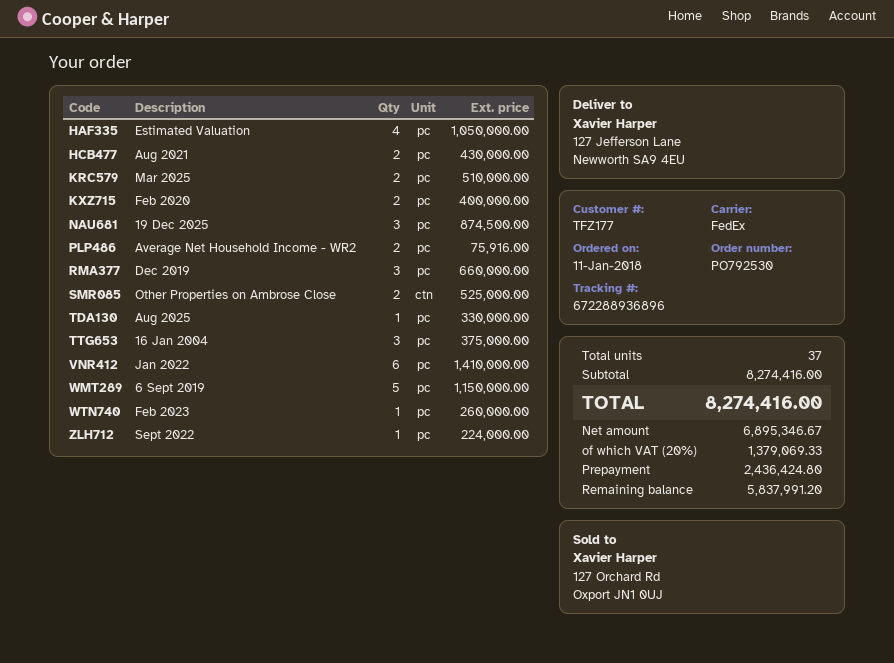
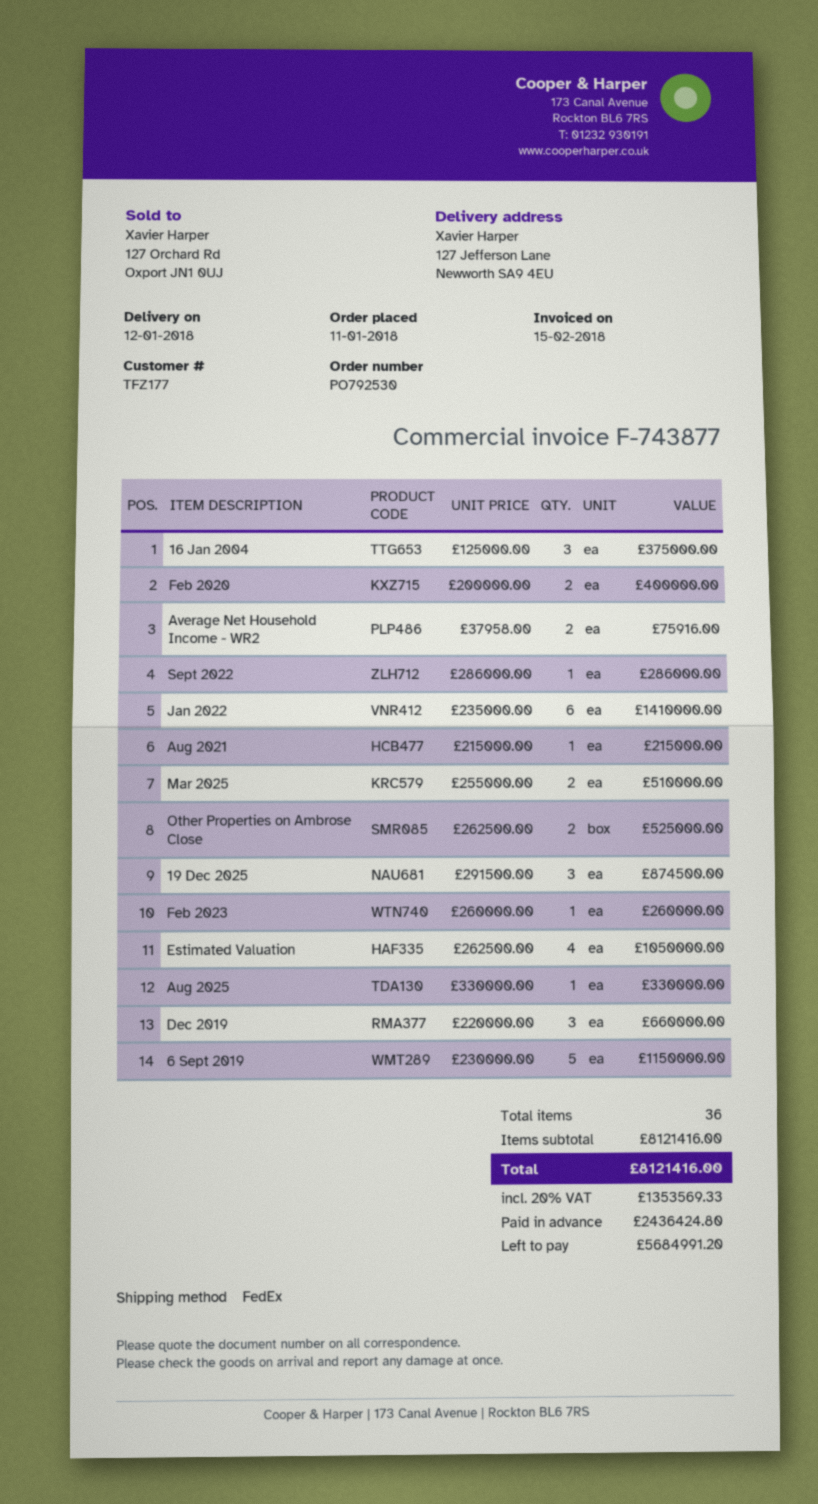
Aug 2021: 2 for 430000.00 -> 1 for 215000.00
Sept 2022: 1 for 224000.00 -> 1 for 286000.00
total quantity: 37 -> 36
subtotal: 8274416.00 -> 8121416.00
tax: 20% = 1379069.33 -> 20% = 1353569.33
total: 8274416.00 -> 8121416.00
balance: 5837991.20 -> 5684991.20

